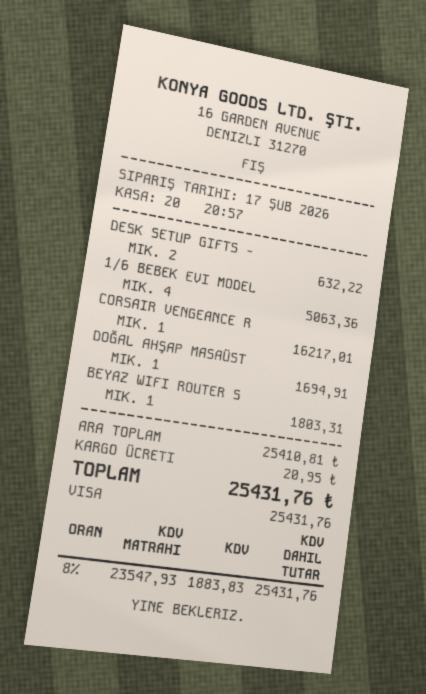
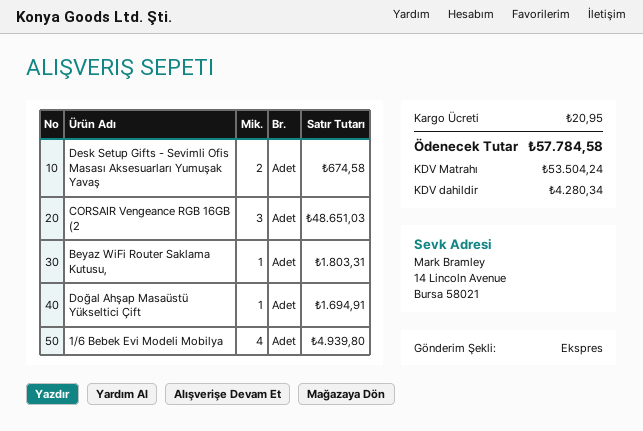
DESK SETUP GIFTS -: 2 for 632.22 -> 2 for 674.58
1/6 BEBEK EVI MODEL: 4 for 5063.36 -> 4 for 4939.80
CORSAIR VENGEANCE R: 1 for 16217.01 -> 3 for 48651.03
net: 23547.93 -> 53504.24
tax: 1883.83 -> 4280.34
total: 25431.76 -> 57784.58

